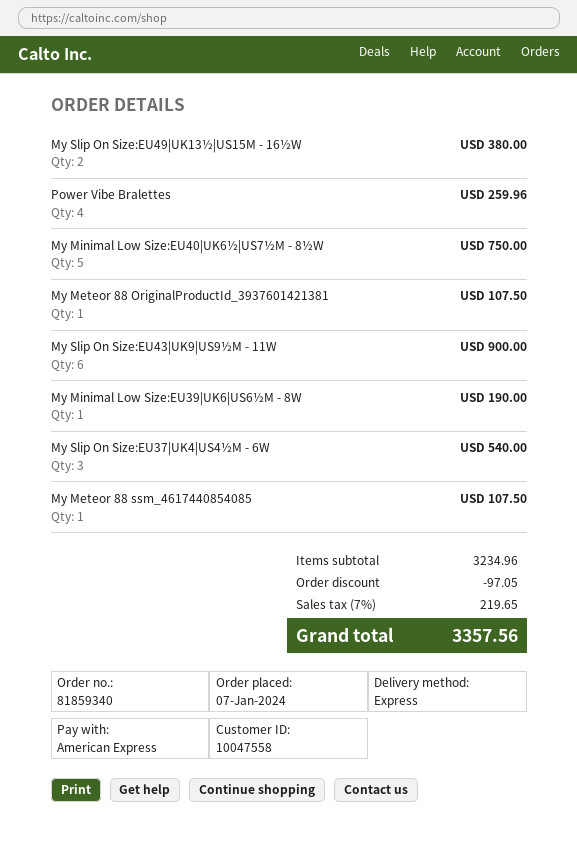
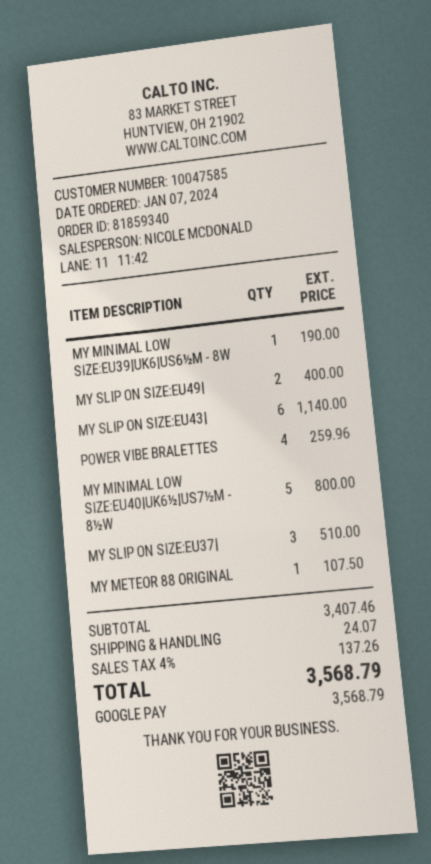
customer number: 10047558 -> 10047585
payment method: American Express -> Google Pay
My Slip On Size:EU49|UK13½|US15M - 16½W: 2 for 380.00 -> 2 for 400.00
My Minimal Low Size:EU40|UK6½|US7½M - 8½W: 5 for 750.00 -> 5 for 800.00
My Slip On Size:EU43|UK9|US9½M - 11W: 6 for 900.00 -> 6 for 1140.00
My Slip On Size:EU37|UK4|US4½M - 6W: 3 for 540.00 -> 3 for 510.00
My Meteor 88 ssm_4617440854085: 1 for 107.50 -> none
subtotal: 3234.96 -> 3407.46
discount: 97.05 -> none
shipping: none -> 24.07
tax: 7% = 219.65 -> 4% = 137.26
total: 3357.56 -> 3568.79

